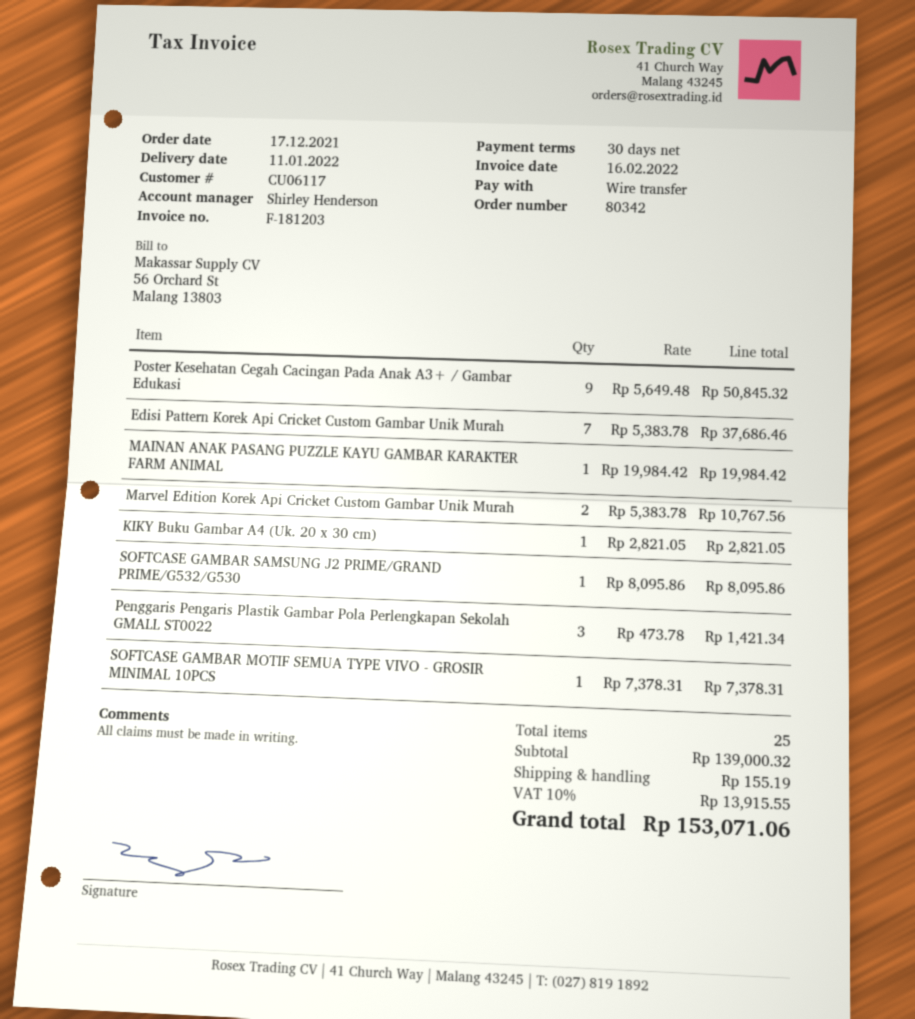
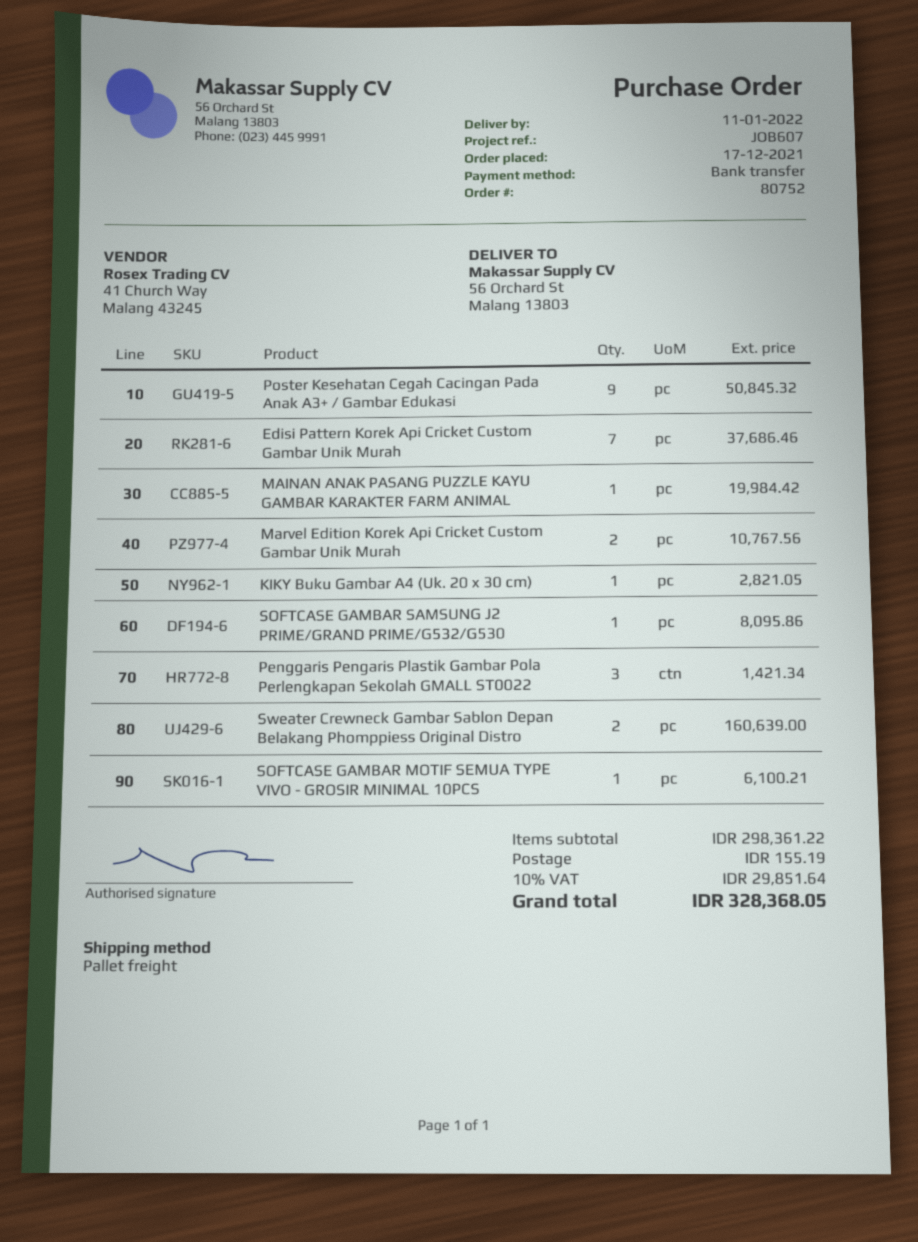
order number: 80342 -> 80752
SOFTCASE GAMBAR MOTIF SEMUA TYPE VIVO - GROSIR MINIMAL 10PCS: 1 for 7378.31 -> 1 for 6100.21
Sweater Crewneck Gambar Sablon Depan Belakang Phomppiess Original Distro: none -> 2 for 160639.00
subtotal: 139000.32 -> 298361.22
tax: 10% = 13915.55 -> 10% = 29851.64
total: 153071.06 -> 328368.05

